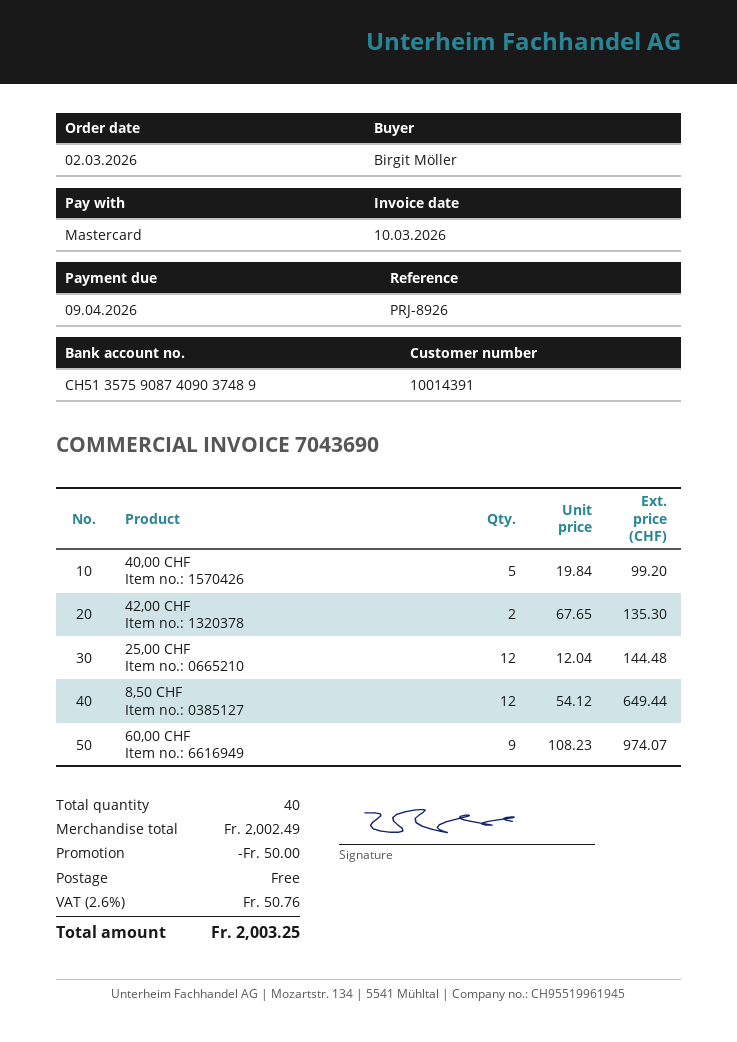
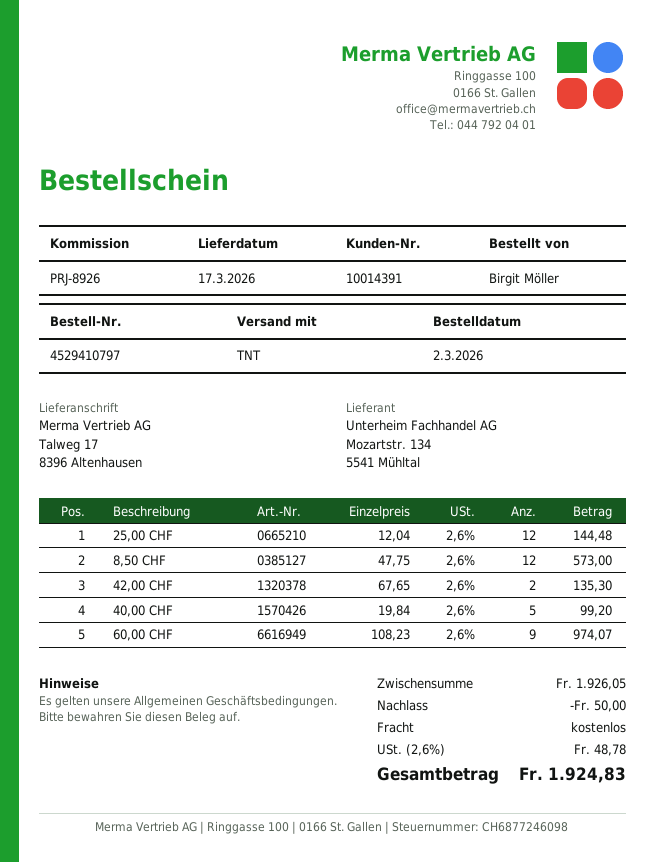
8,50 CHF: 12 x 54.12 = 649.44 -> 12 x 47.75 = 573.00
subtotal: 2002.49 -> 1926.05
tax: 2.6% = 50.76 -> 2.6% = 48.78
total: 2003.25 -> 1924.83

